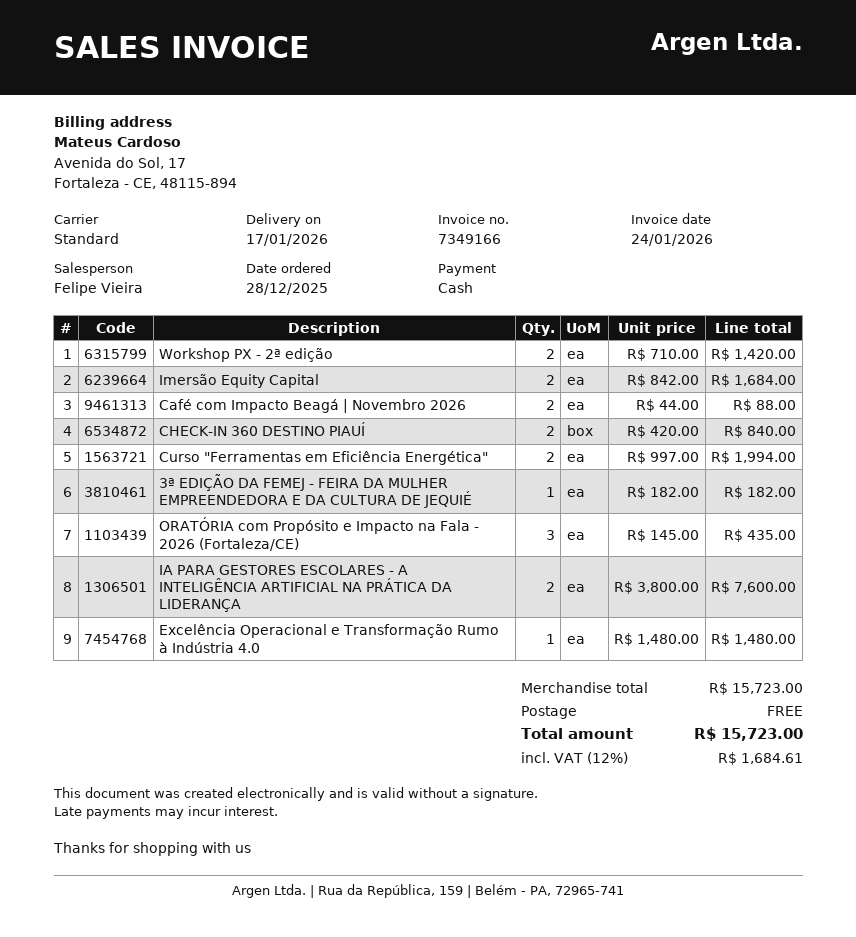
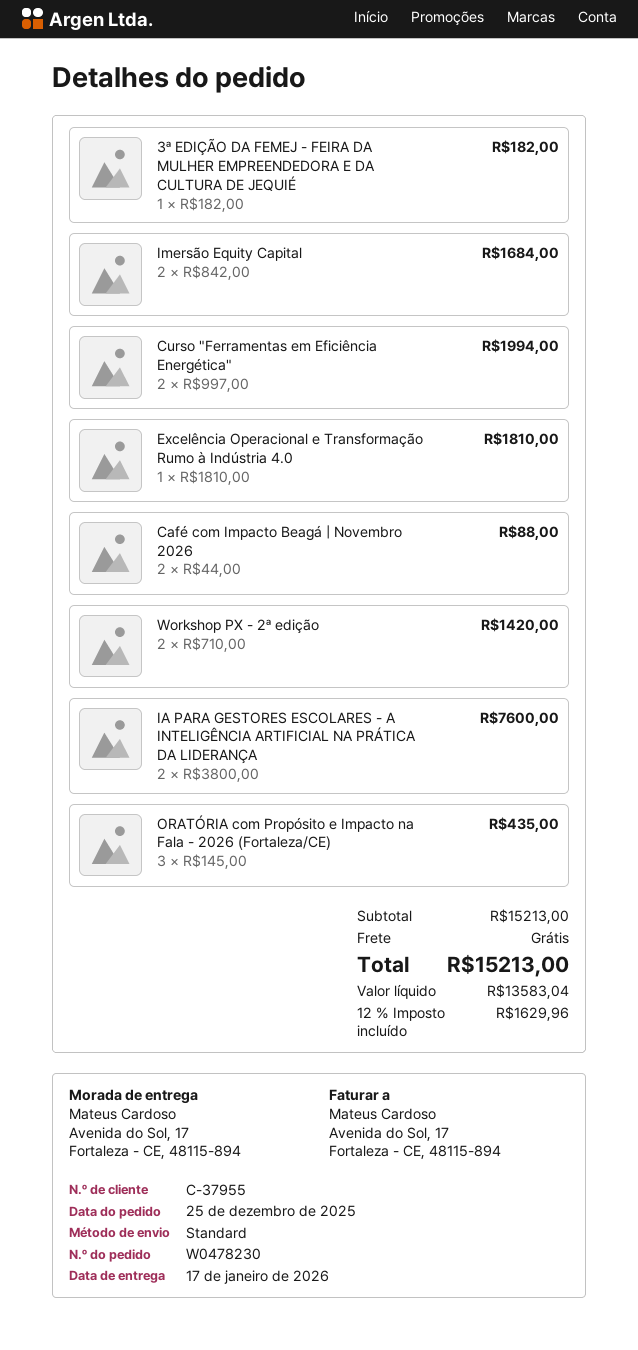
order date: 2025-12-28 -> 2025-12-25
CHECK-IN 360 DESTINO PIAUÍ: 2 x 420.00 = 840.00 -> none
Excelência Operacional e Transformação Rumo à Indústria 4.0: 1 x 1480.00 = 1480.00 -> 1 x 1810.00 = 1810.00
subtotal: 15723.00 -> 15213.00
tax: 12% = 1684.61 -> 12% = 1629.96
total: 15723.00 -> 15213.00

